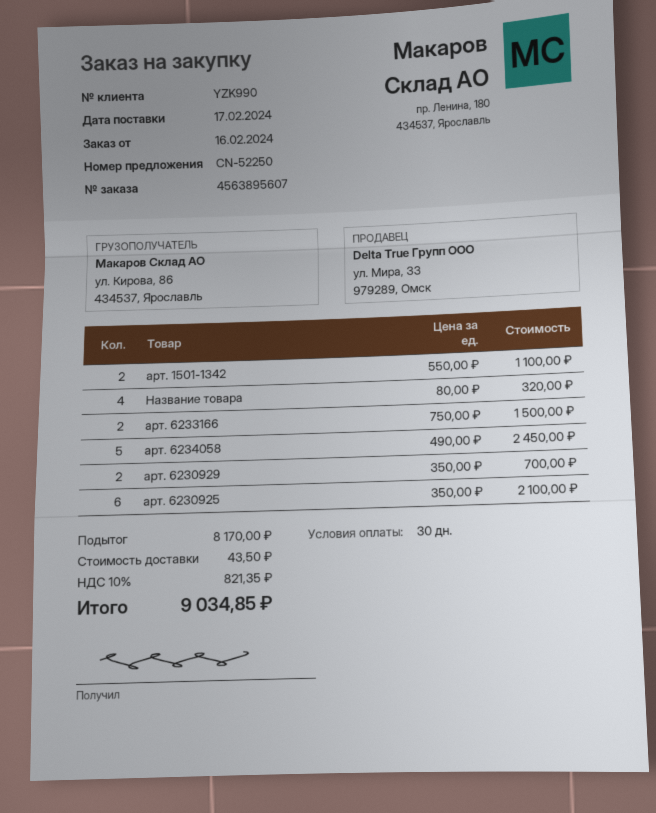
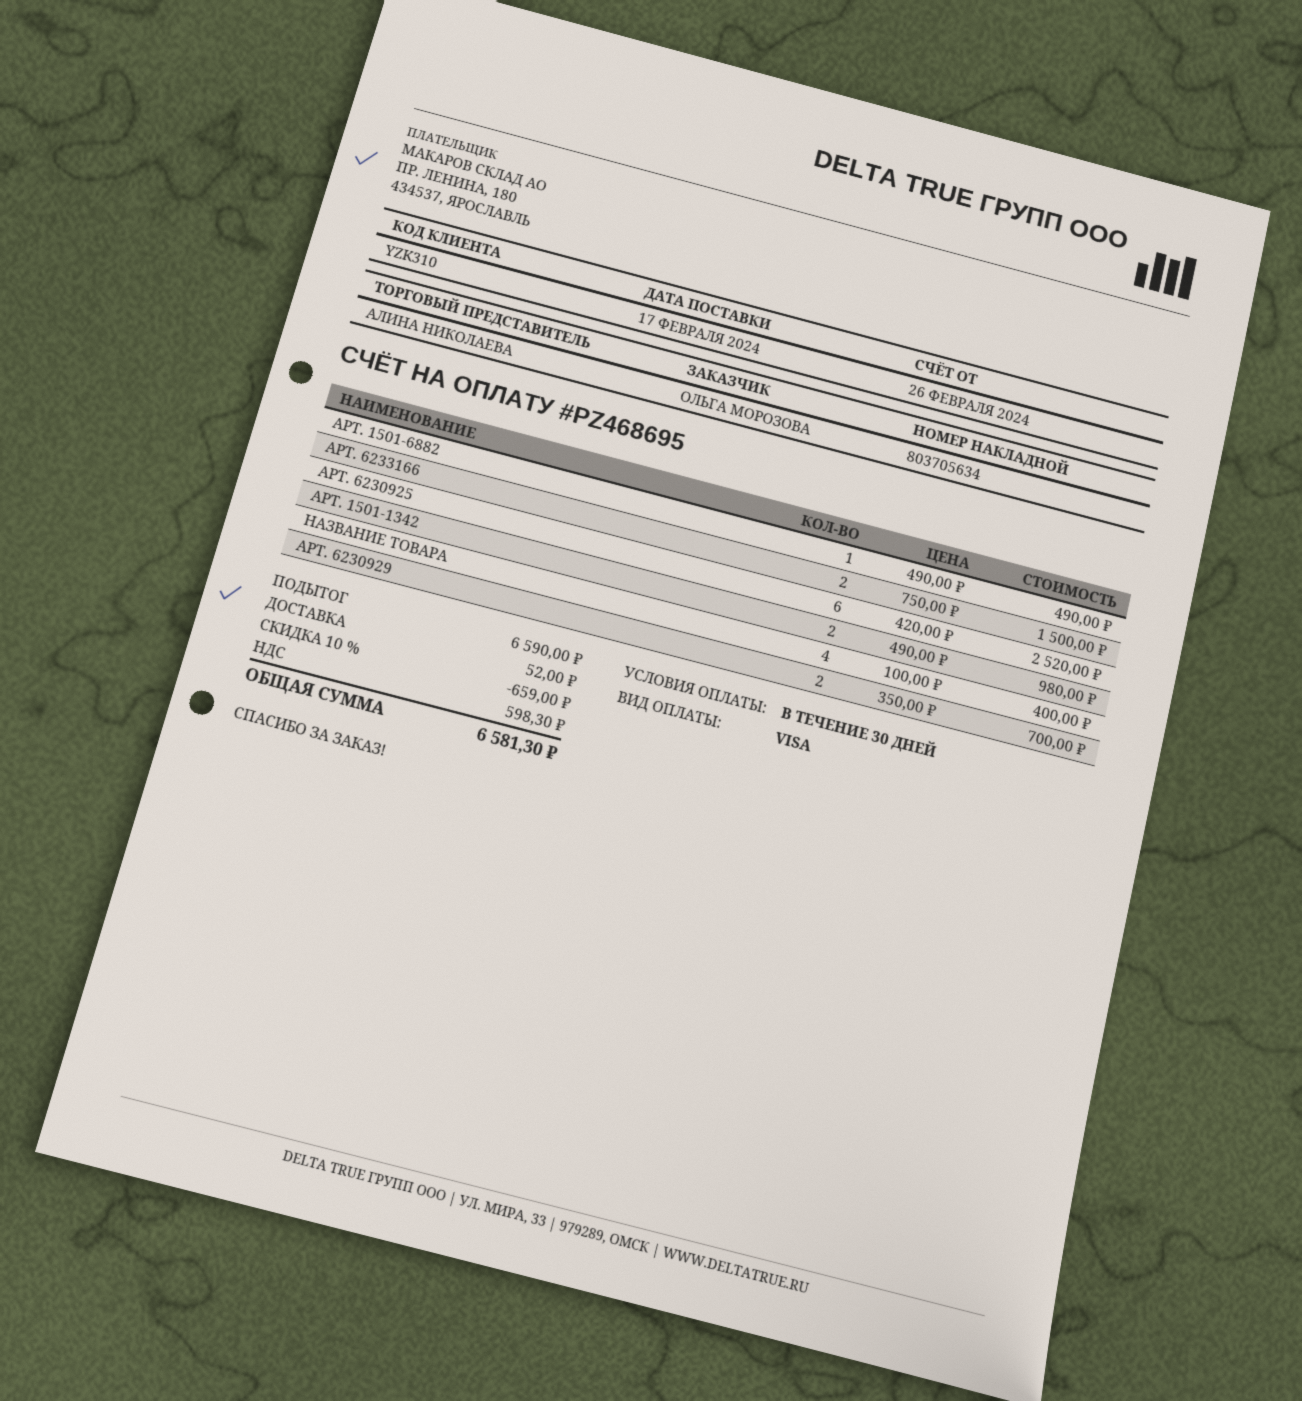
customer number: YZK990 -> YZK310
арт. 1501-1342: 2 x 550.00 = 1100.00 -> 2 x 490.00 = 980.00
Название товара: 4 x 80.00 = 320.00 -> 4 x 100.00 = 400.00
арт. 6234058: 5 x 490.00 = 2450.00 -> none
арт. 6230925: 6 x 350.00 = 2100.00 -> 6 x 420.00 = 2520.00
АРТ. 1501-6882: none -> 1 x 490.00 = 490.00
subtotal: 8170.00 -> 6590.00
discount: none -> 10% = 659.00
shipping: 43.50 -> 52.00
tax: 821.35 -> 598.30
total: 9034.85 -> 6581.30

